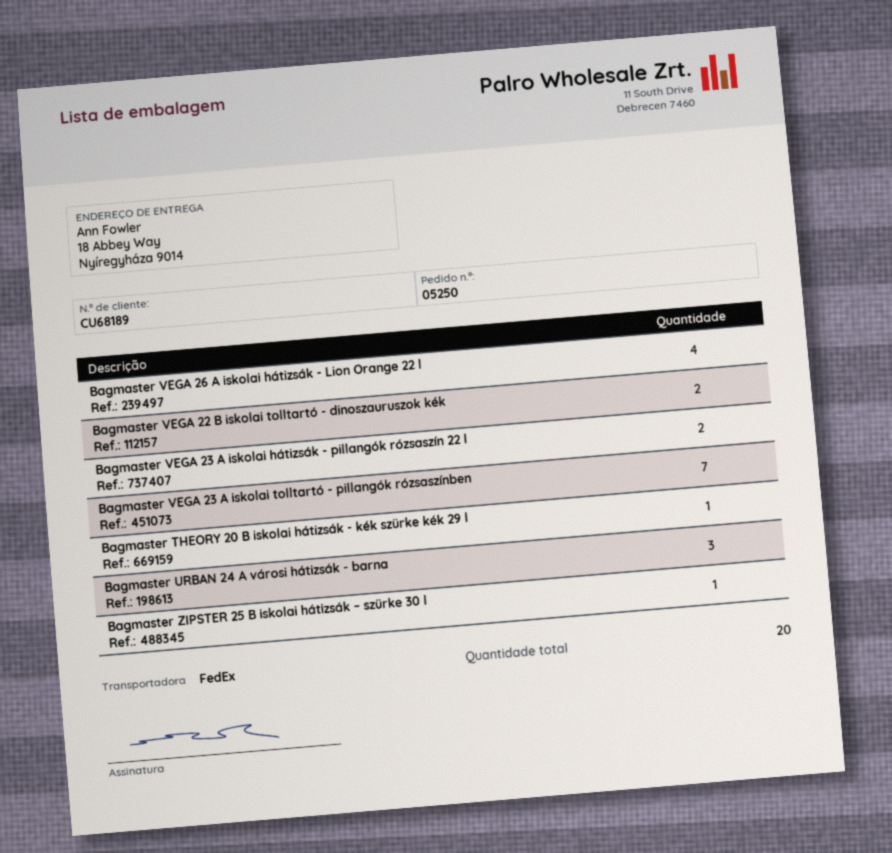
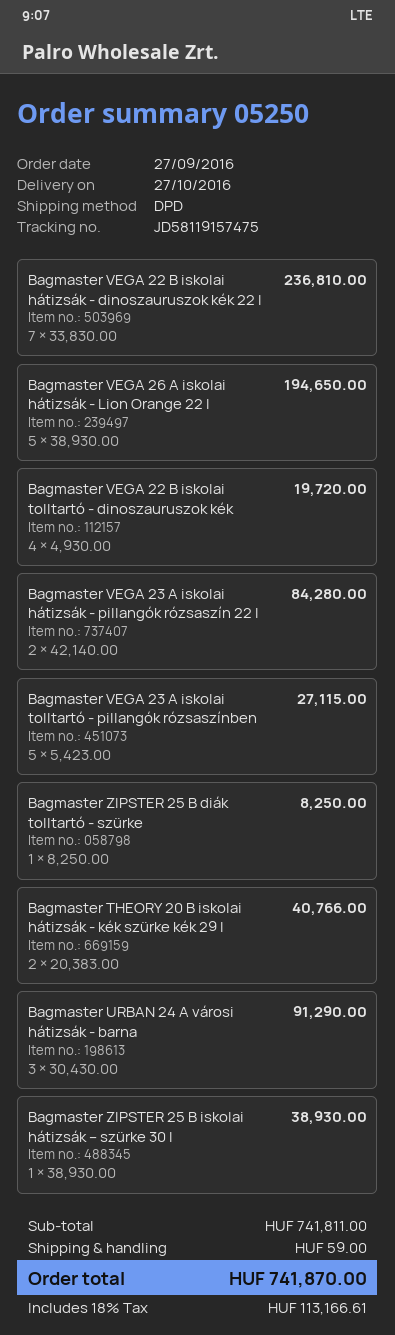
shipping method: FedEx -> DPD
Bagmaster VEGA 26 A iskolai hátizsák - Lion Orange 22 l: 4 -> 5
Bagmaster VEGA 22 B iskolai tolltartó - dinoszauruszok kék: 2 -> 4
Bagmaster VEGA 23 A iskolai tolltartó - pillangók rózsaszínben: 7 -> 5
Bagmaster THEORY 20 B iskolai hátizsák - kék szürke kék 29 l: 1 -> 2
Bagmaster VEGA 22 B iskolai hátizsák - dinoszauruszok kék 22 l: none -> 7
Bagmaster ZIPSTER 25 B diák tolltartó - szürke: none -> 1

